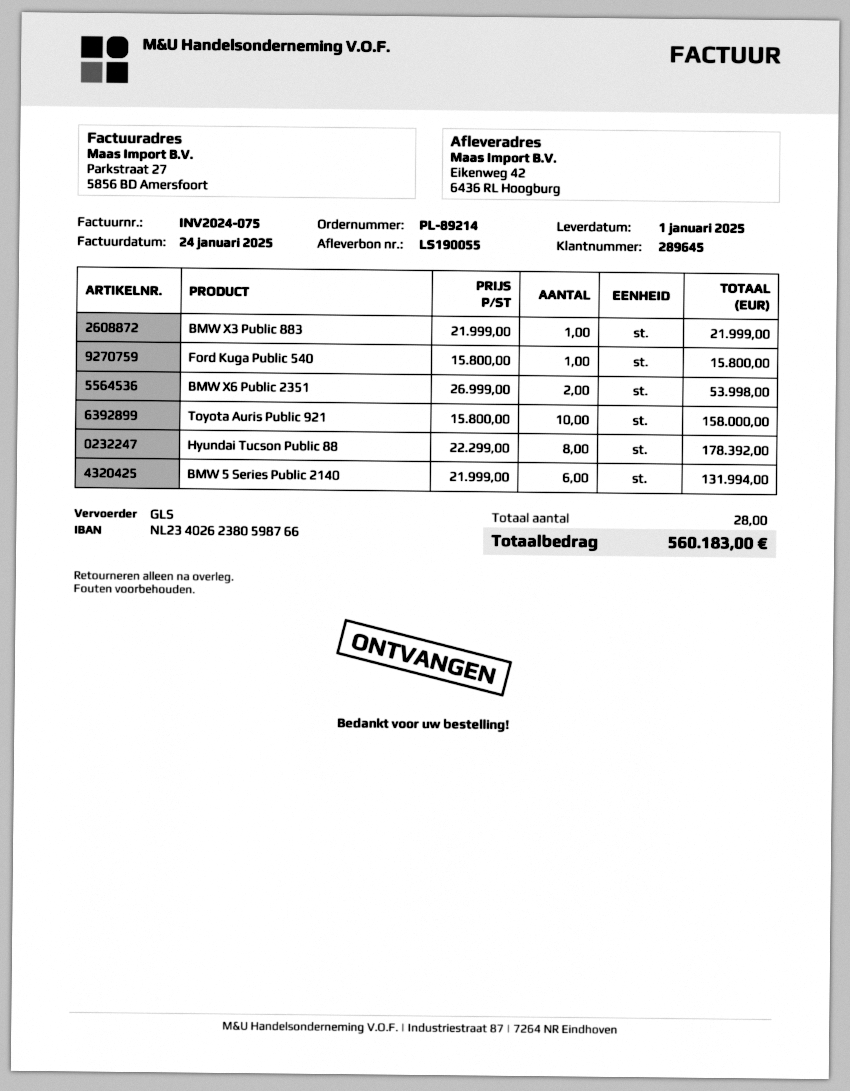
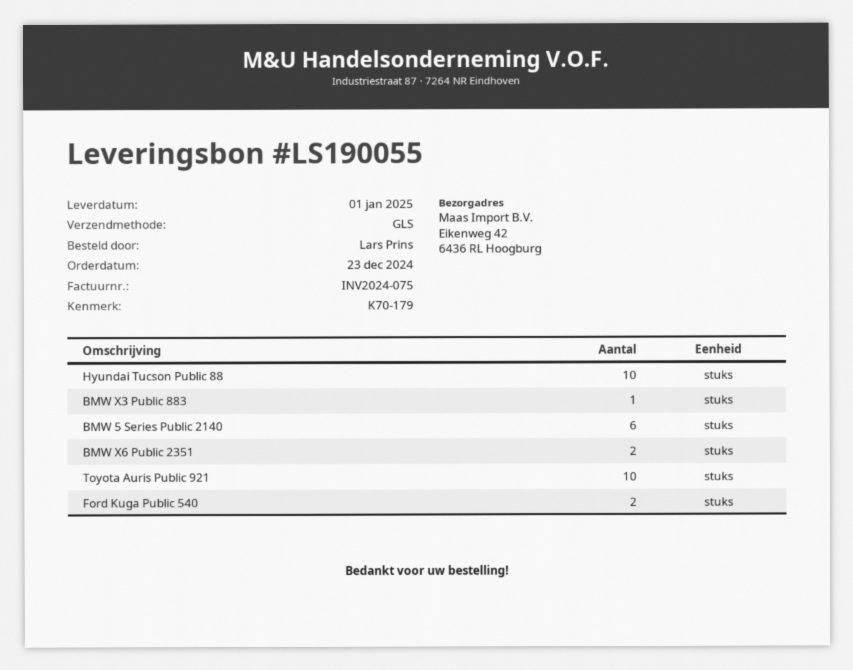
Ford Kuga Public 540: 1 -> 2
Hyundai Tucson Public 88: 8 -> 10

